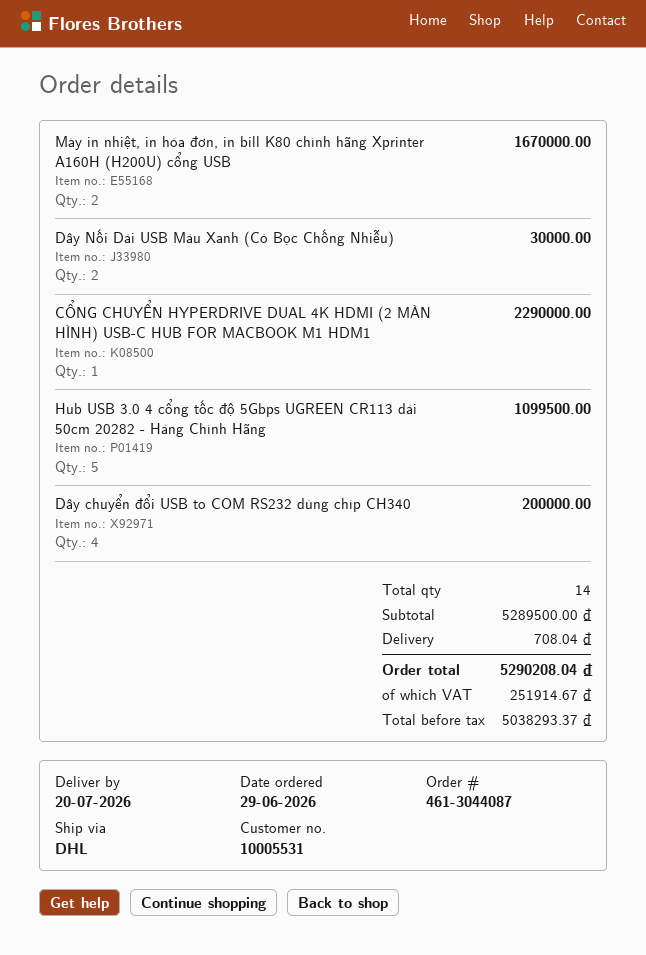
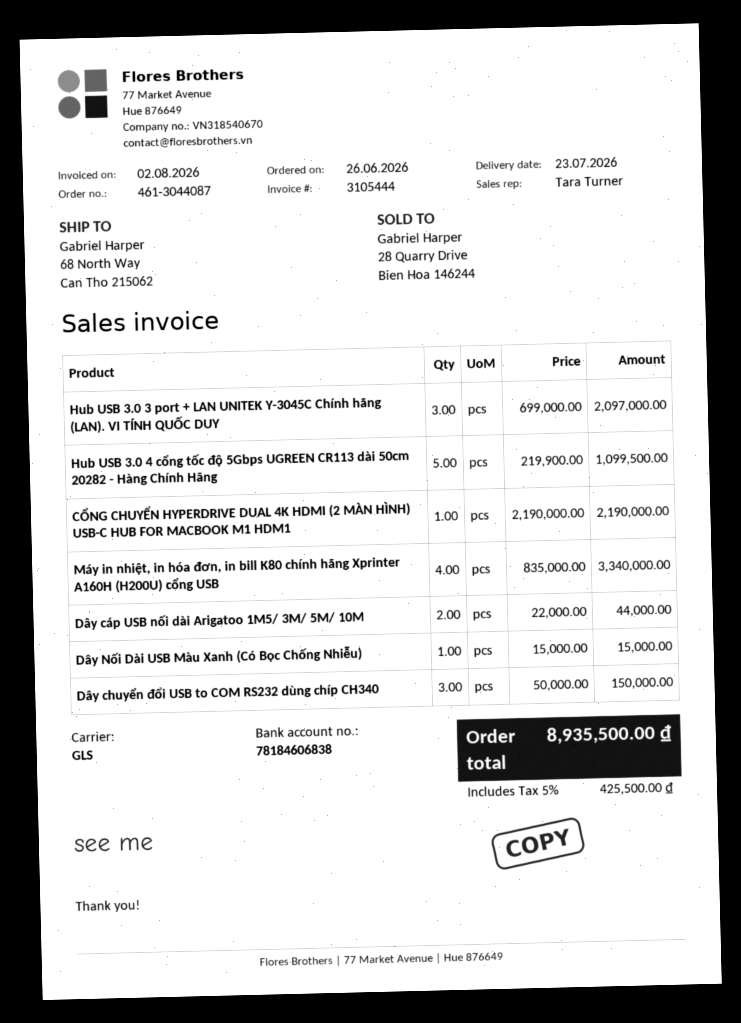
order date: 2026-06-29 -> 2026-06-26
delivery date: 2026-07-20 -> 2026-07-23
shipping method: DHL -> GLS
Máy in nhiệt, in hóa đơn, in bill K80 chính hãng Xprinter A160H (H200U) cổng USB: 2 for 1670000.00 -> 4 for 3340000.00
Dây Nối Dài USB Màu Xanh (Có Bọc Chống Nhiễu): 2 for 30000.00 -> 1 for 15000.00
CỔNG CHUYỂN HYPERDRIVE DUAL 4K HDMI (2 MÀN HÌNH) USB-C HUB FOR MACBOOK M1 HDM1: 1 for 2290000.00 -> 1 for 2190000.00
Dây chuyển đổi USB to COM RS232 dùng chíp CH340: 4 for 200000.00 -> 3 for 150000.00
Hub USB 3.0 3 port + LAN UNITEK Y-3045C Chính hãng (LAN). VI TÍNH QUỐC DUY: none -> 3 for 2097000.00
Dây cáp USB nối dài Arigatoo 1M5/ 3M/ 5M/ 10M: none -> 2 for 44000.00
shipping: 708.04 -> none
tax: 251914.67 -> 425500.00
total: 5290208.04 -> 8935500.00

